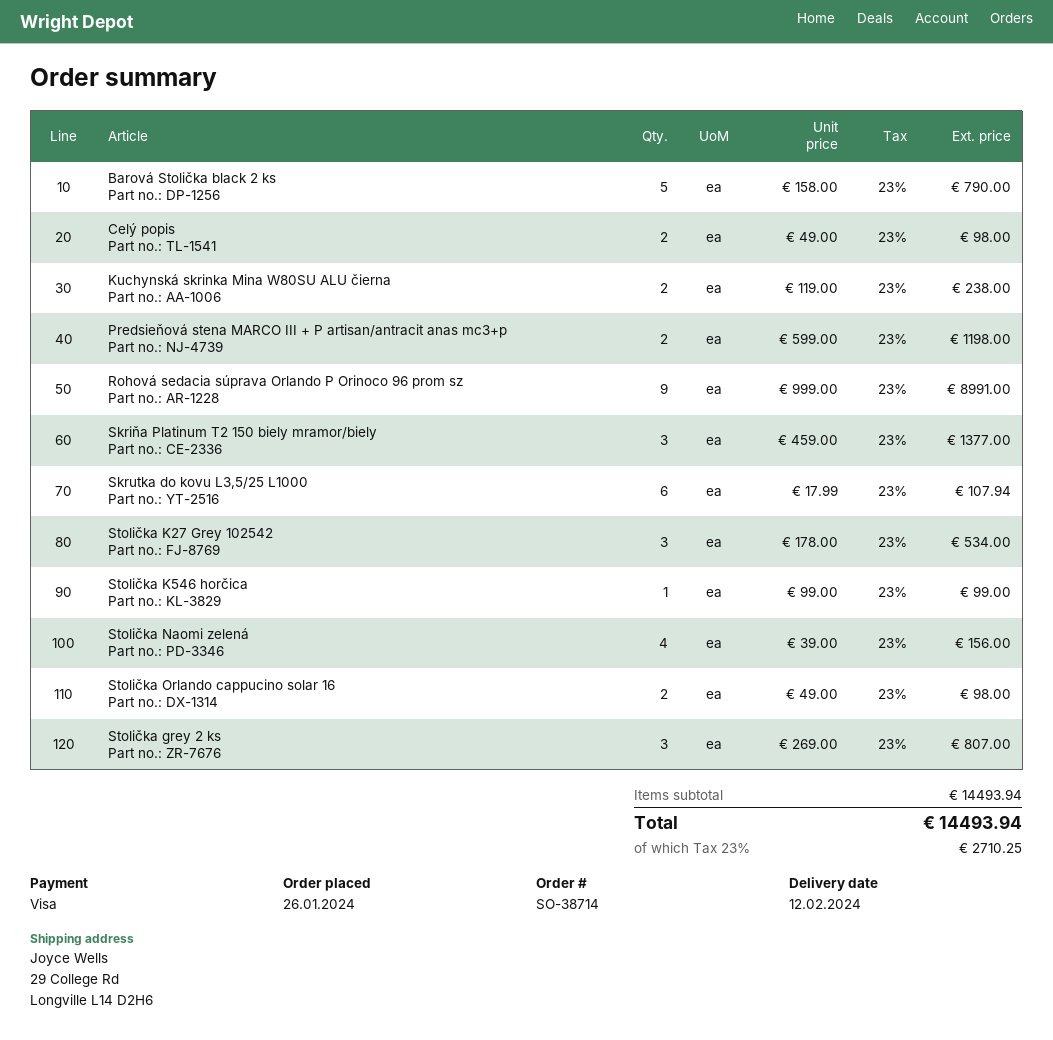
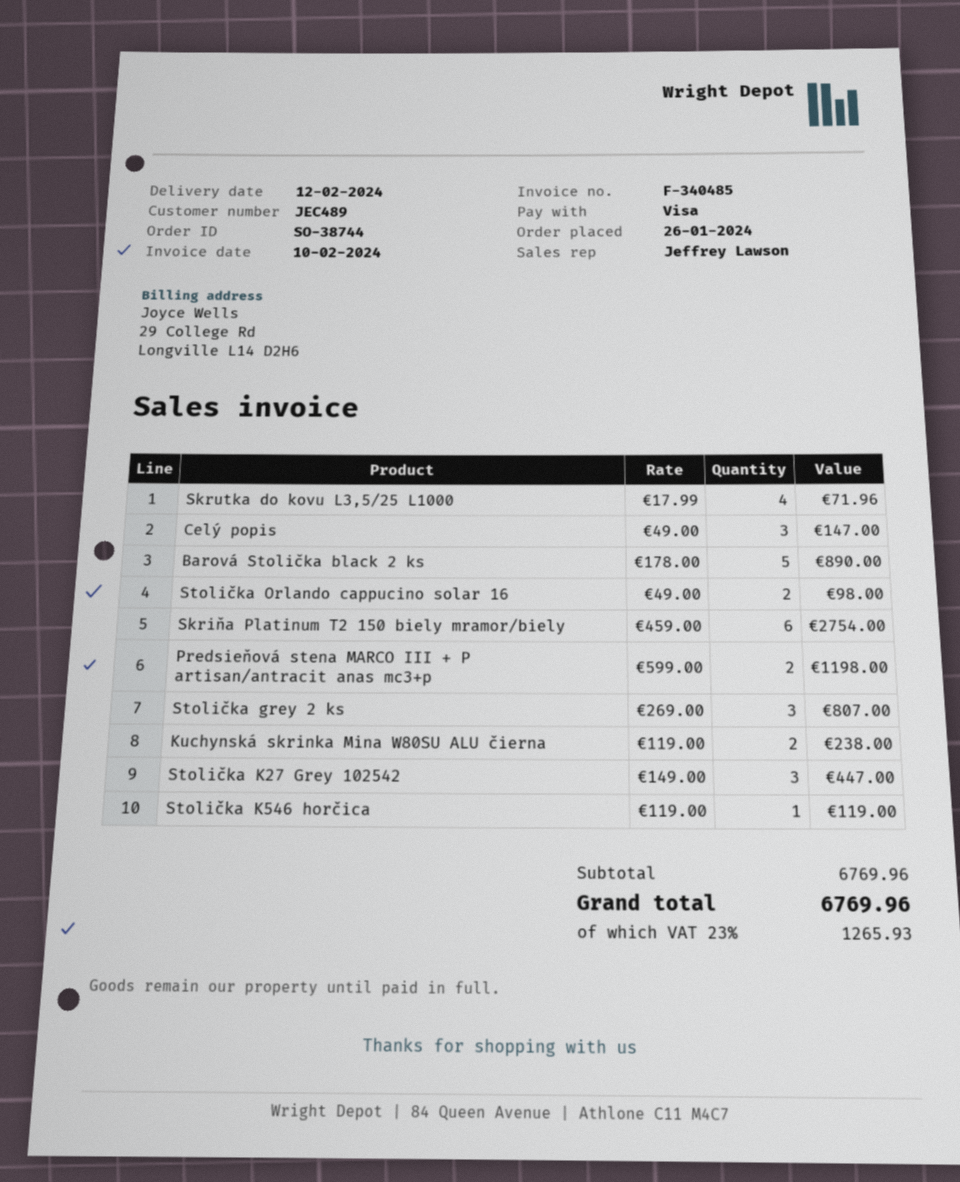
order number: SO-38714 -> SO-38744
Barová Stolička black 2 ks: 5 x 158.00 = 790.00 -> 5 x 178.00 = 890.00
Celý popis: 2 x 49.00 = 98.00 -> 3 x 49.00 = 147.00
Rohová sedacia súprava Orlando P Orinoco 96 prom sz: 9 x 999.00 = 8991.00 -> none
Skriňa Platinum T2 150 biely mramor/biely: 3 x 459.00 = 1377.00 -> 6 x 459.00 = 2754.00
Skrutka do kovu L3,5/25 L1000: 6 x 17.99 = 107.94 -> 4 x 17.99 = 71.96
Stolička K27 Grey 102542: 3 x 178.00 = 534.00 -> 3 x 149.00 = 447.00
Stolička K546 horčica: 1 x 99.00 = 99.00 -> 1 x 119.00 = 119.00
Stolička Naomi zelená: 4 x 39.00 = 156.00 -> none
subtotal: 14493.94 -> 6769.96
tax: 23% = 2710.25 -> 23% = 1265.93
total: 14493.94 -> 6769.96

